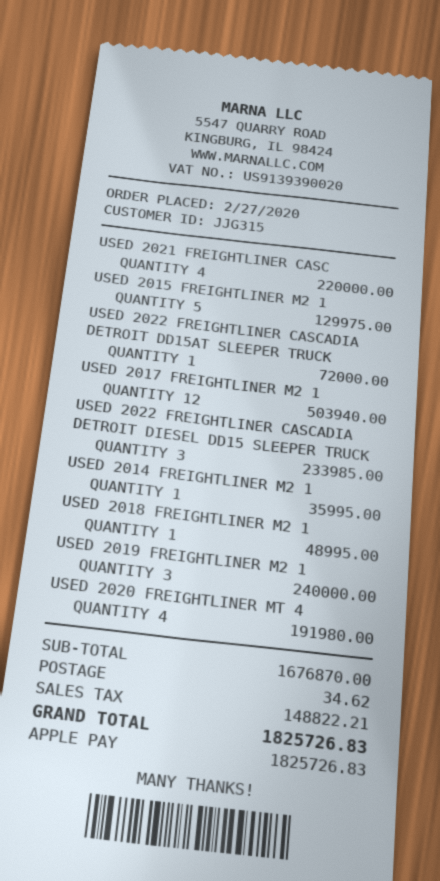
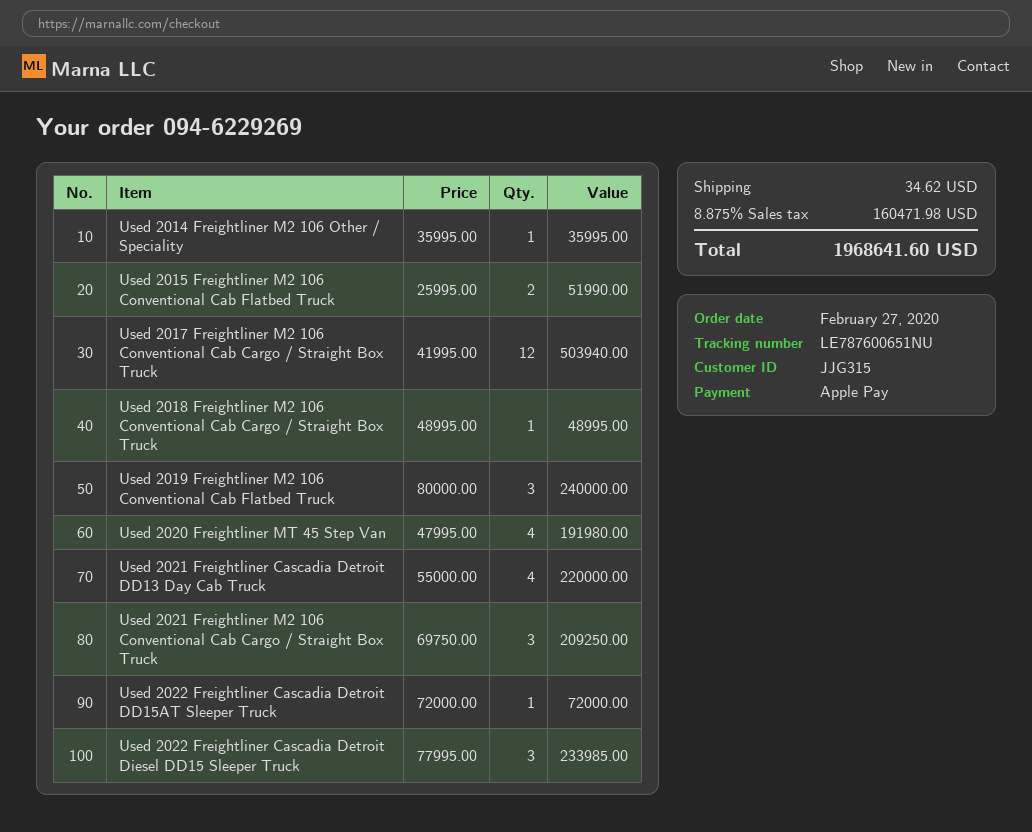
USED 2015 FREIGHTLINER M2 1: 5 for 129975.00 -> 2 for 51990.00
Used 2021 Freightliner M2 106 Conventional Cab Cargo / Straight Box Truck: none -> 3 for 209250.00
tax: 148822.21 -> 160471.98
total: 1825726.83 -> 1968641.60

